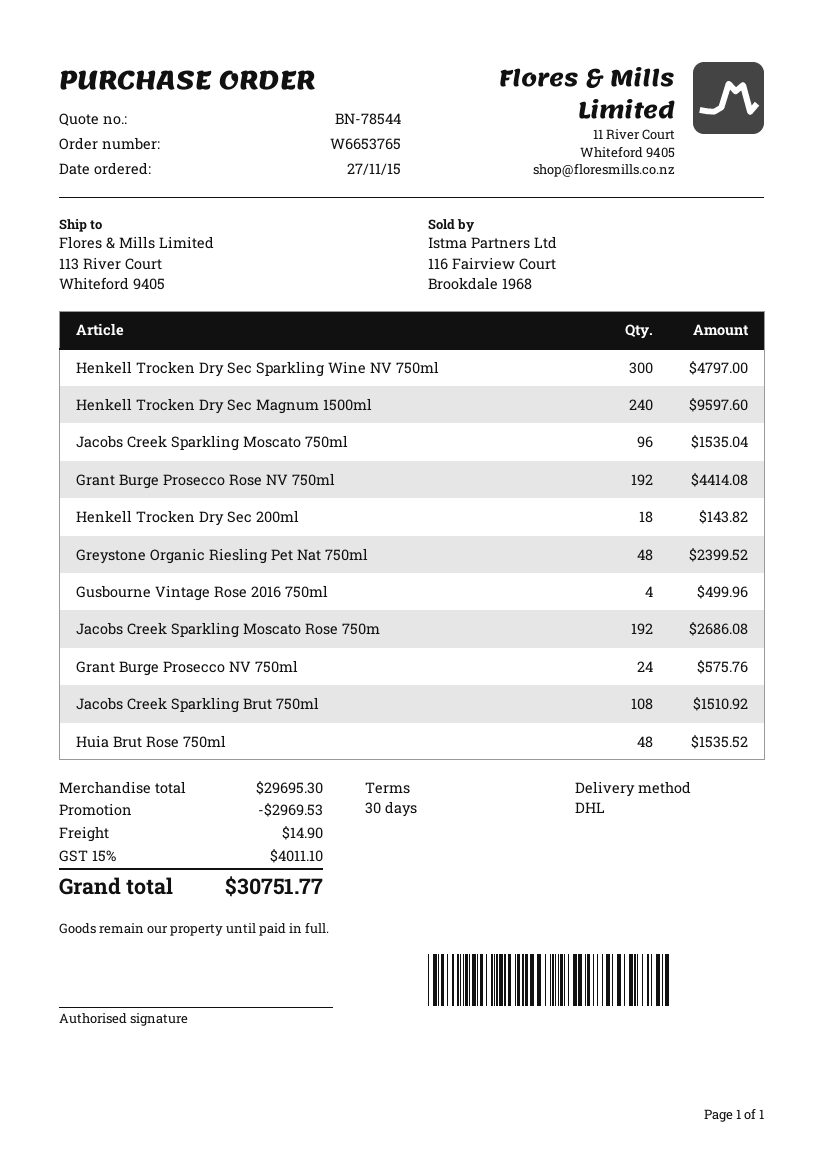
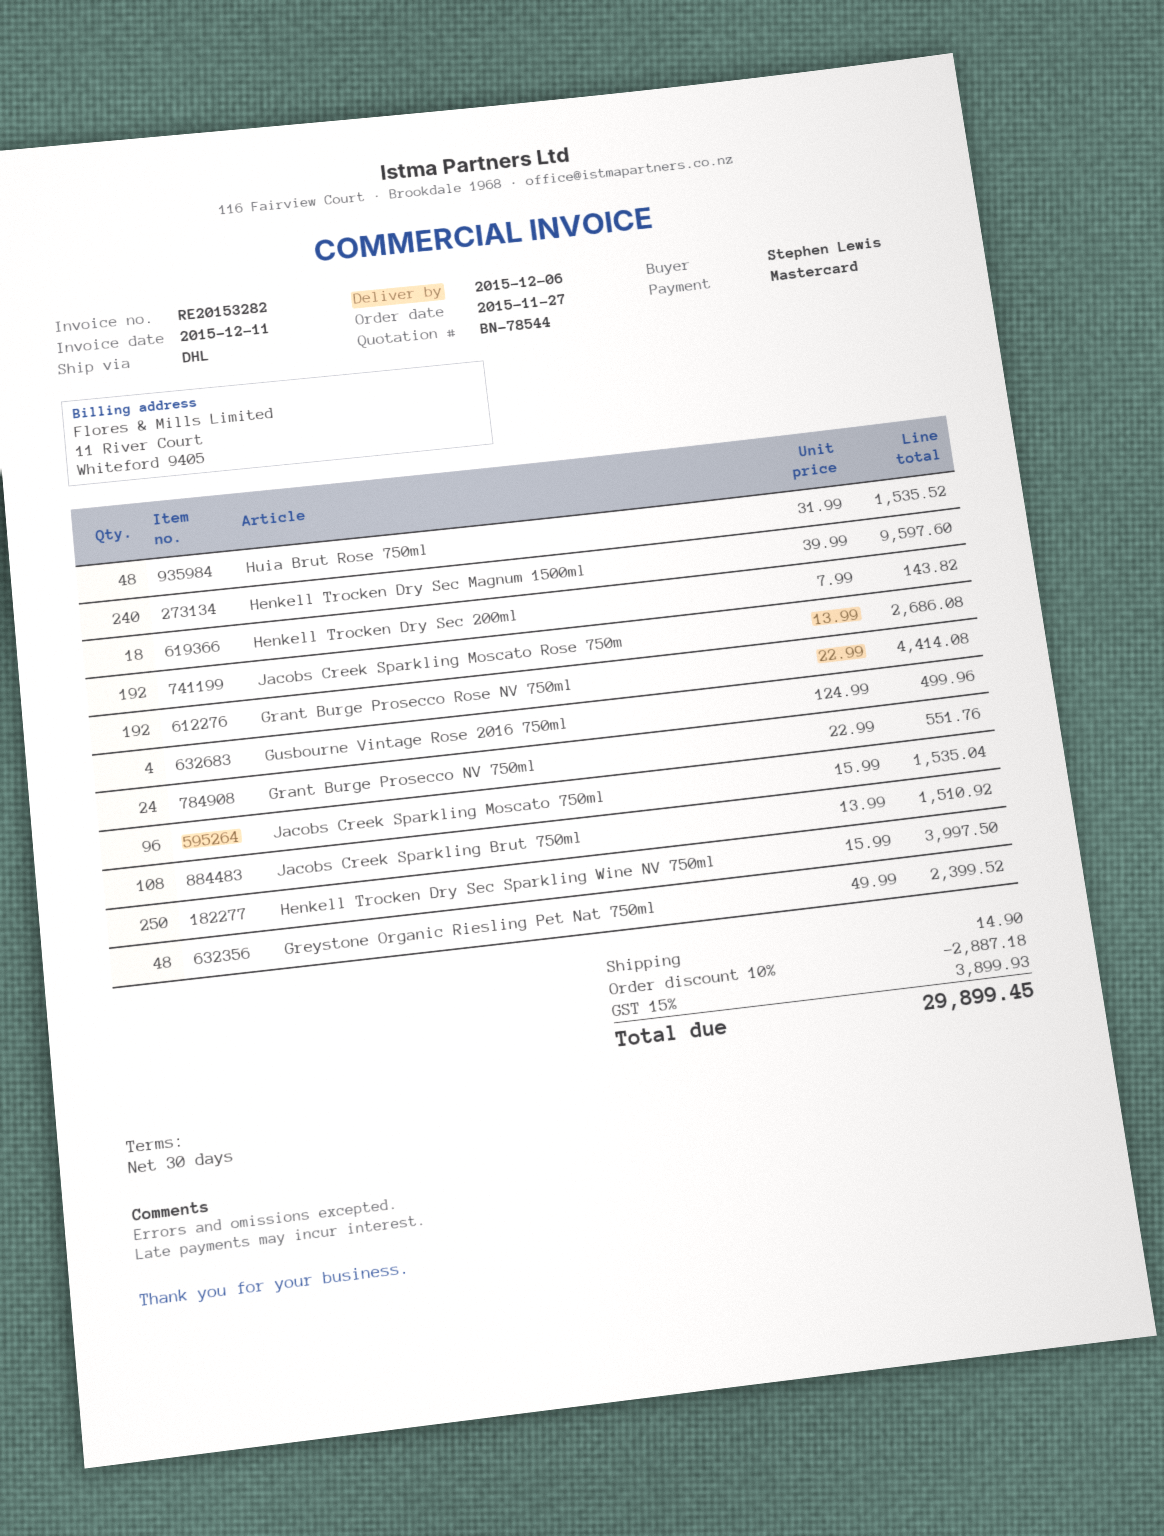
Henkell Trocken Dry Sec Sparkling Wine NV 750ml: 300 for 4797.00 -> 250 for 3997.50
Grant Burge Prosecco NV 750ml: 24 for 575.76 -> 24 for 551.76
discount: 2969.53 -> 2887.18
tax: 15% = 4011.10 -> 15% = 3899.93
total: 30751.77 -> 29899.45

